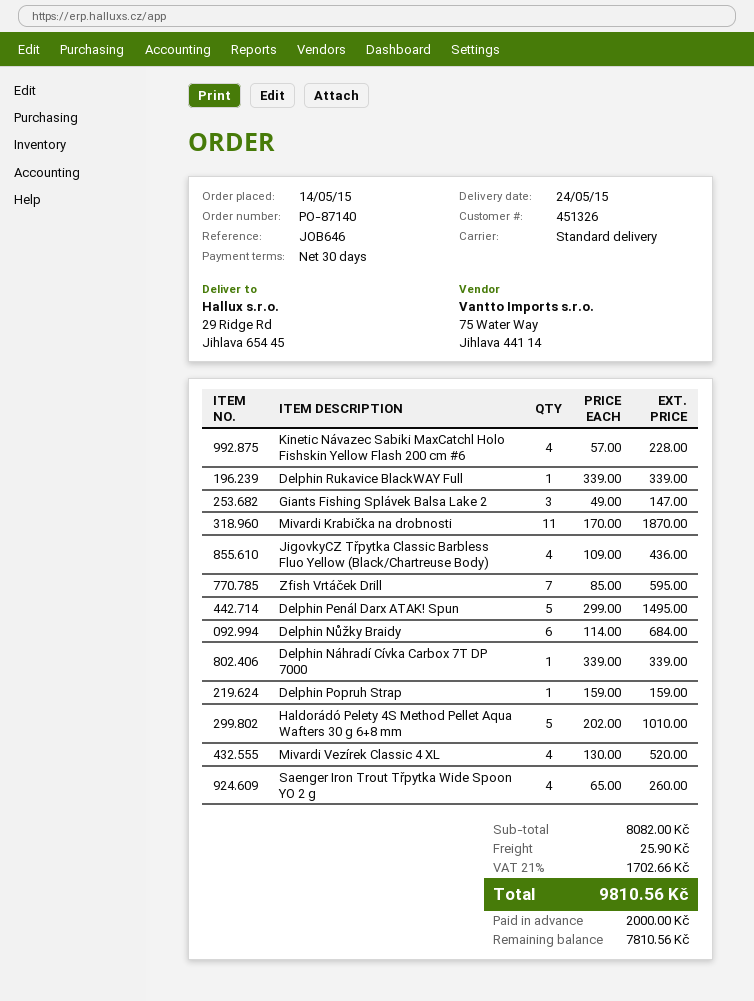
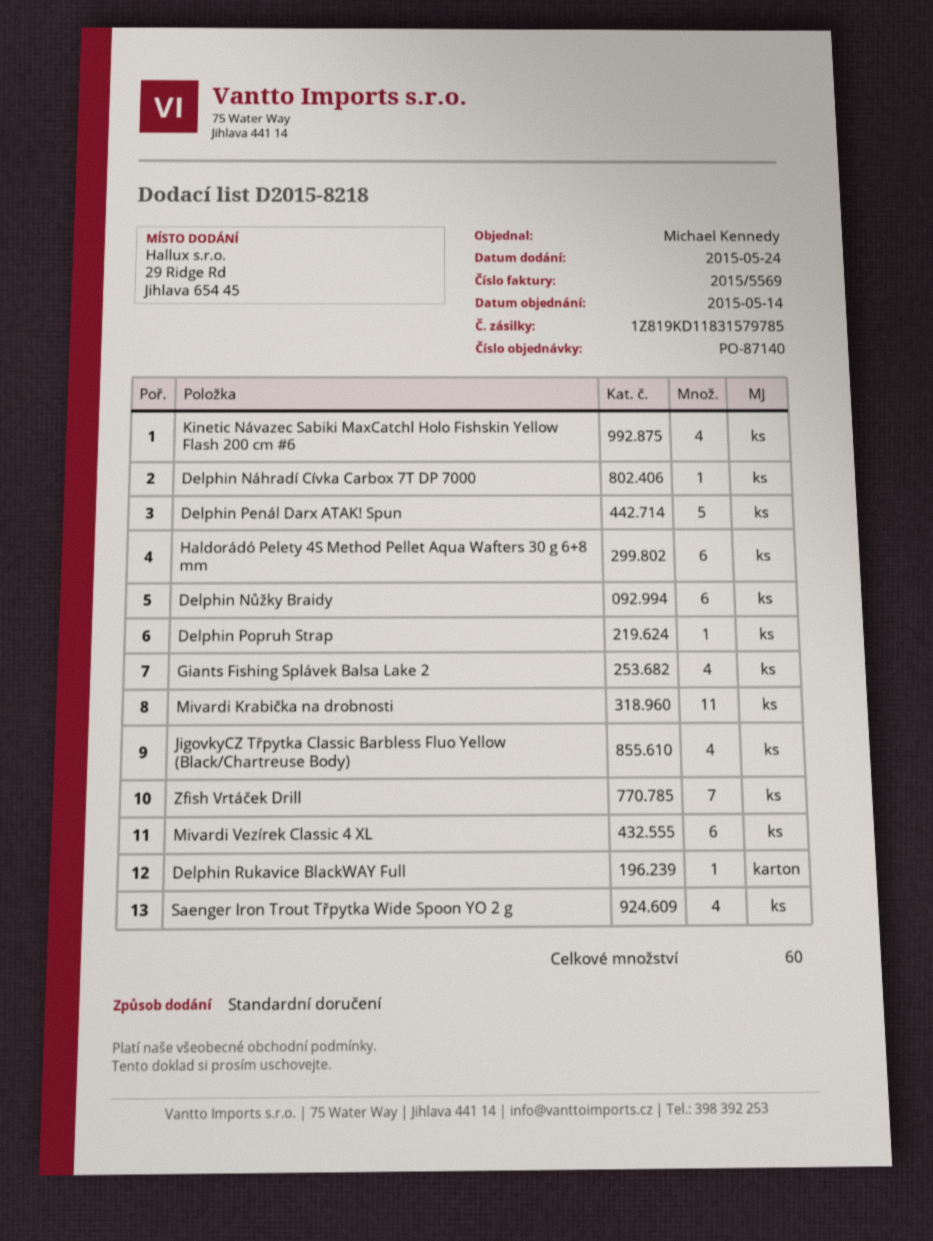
Giants Fishing Splávek Balsa Lake 2: 3 -> 4
Haldorádó Pelety 4S Method Pellet Aqua Wafters 30 g 6+8 mm: 5 -> 6
Mivardi Vezírek Classic 4 XL: 4 -> 6

